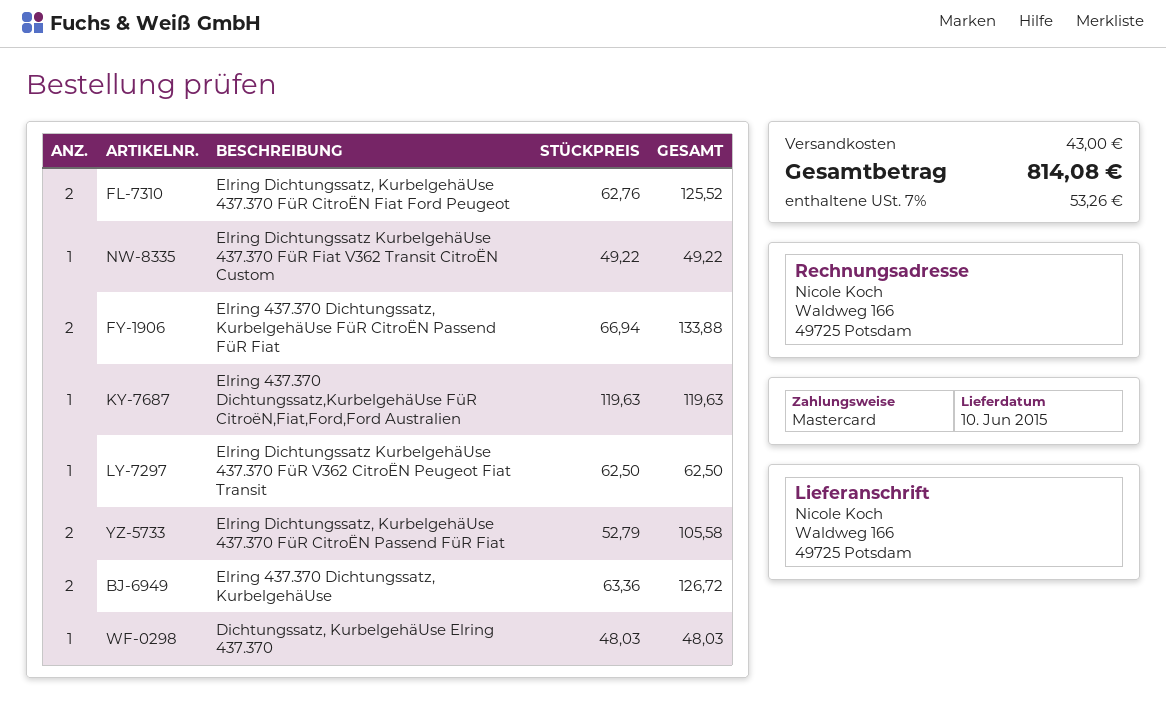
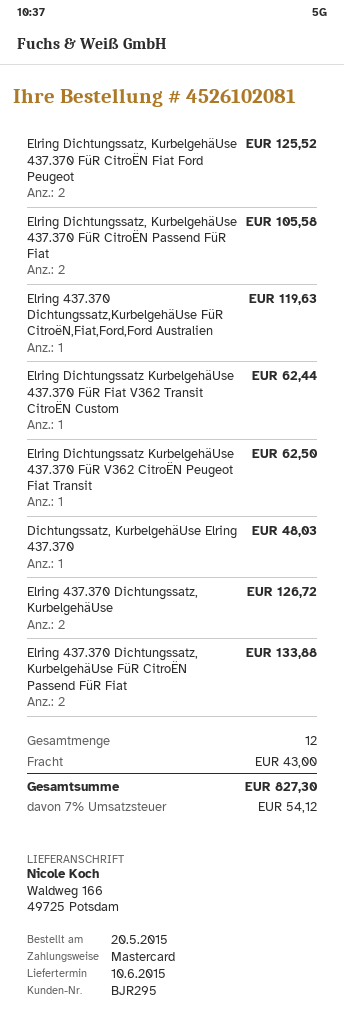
Elring Dichtungssatz KurbelgehäUse 437.370 FüR Fiat V362 Transit CitroËN Custom: 1 for 49.22 -> 1 for 62.44
tax: 7% = 53.26 -> 7% = 54.12
total: 814.08 -> 827.30

